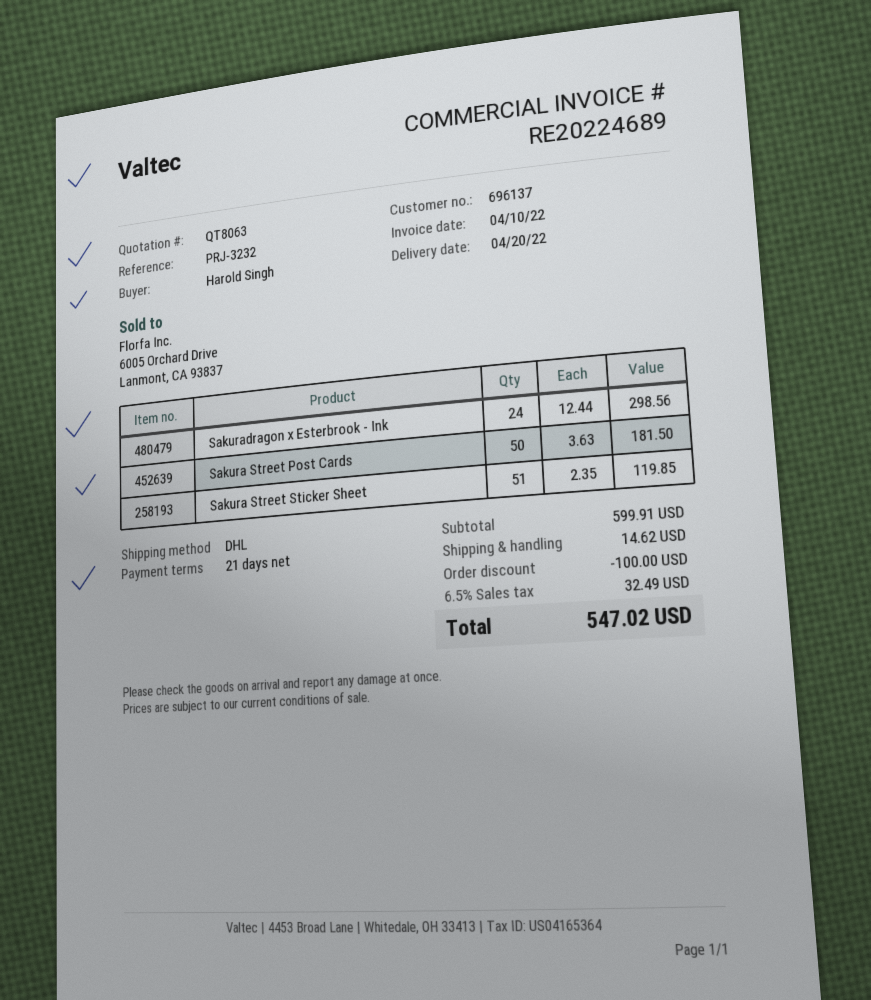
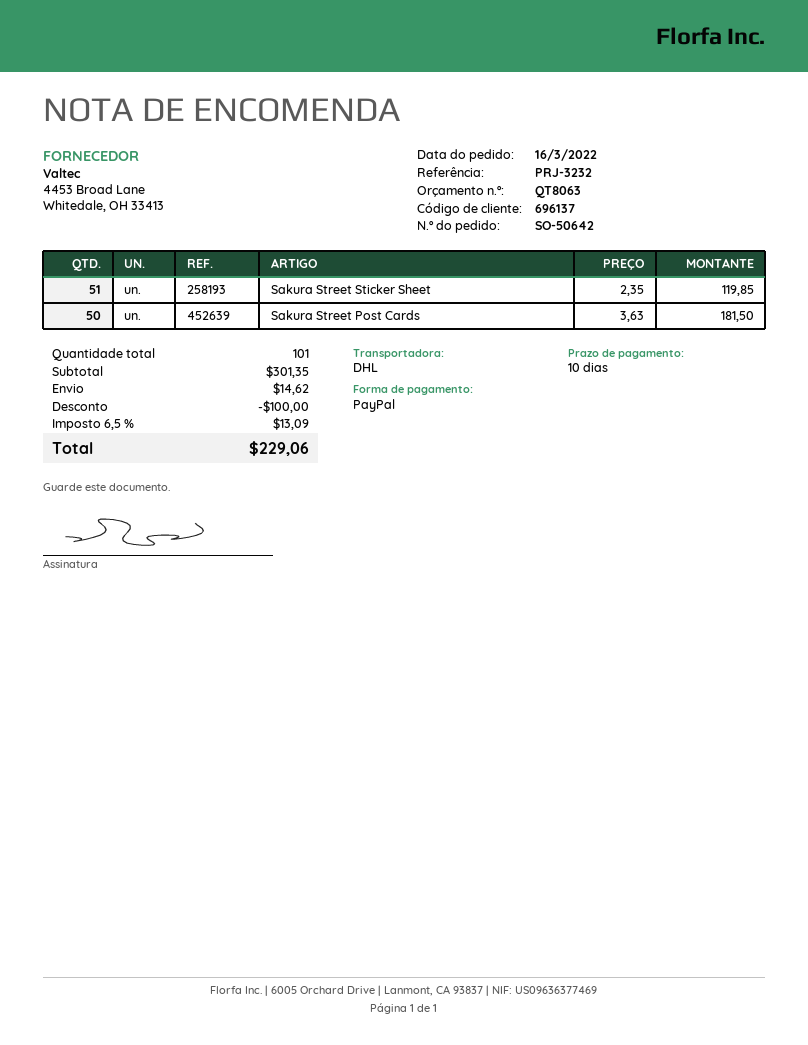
payment terms: 21 days -> 10 days
Sakuradragon x Esterbrook - Ink: 24 x 12.44 = 298.56 -> none
subtotal: 599.91 -> 301.35
tax: 6.5% = 32.49 -> 6.5% = 13.09
total: 547.02 -> 229.06

